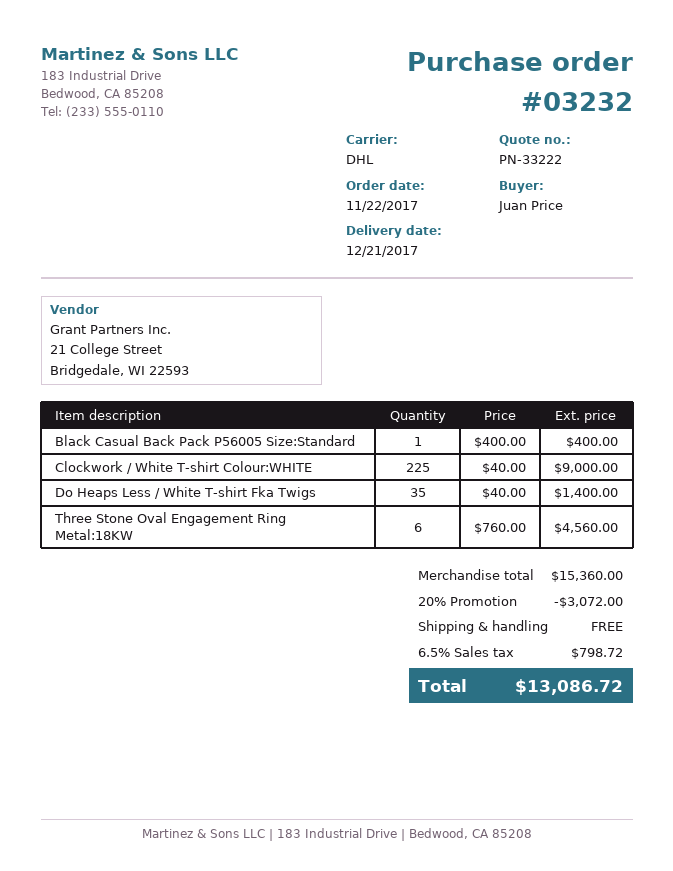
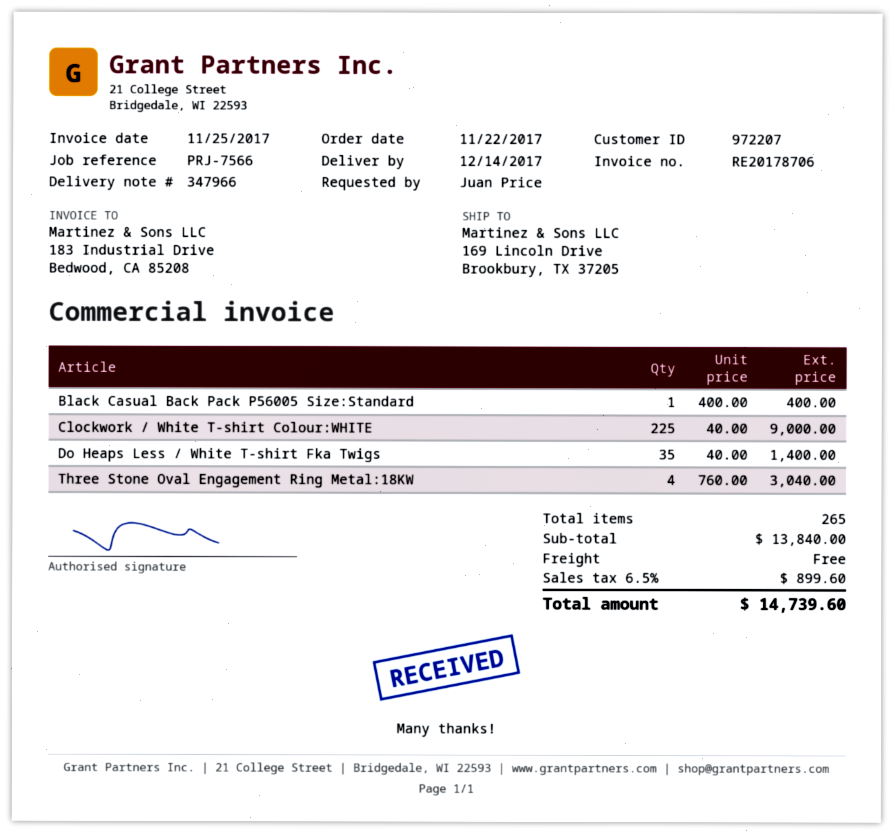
delivery date: 2017-12-21 -> 2017-12-14
Three Stone Oval Engagement Ring Metal:18KW: 6 x 760.00 = 4560.00 -> 4 x 760.00 = 3040.00
subtotal: 15360.00 -> 13840.00
discount: 20% = 3072.00 -> none
tax: 6.5% = 798.72 -> 6.5% = 899.60
total: 13086.72 -> 14739.60

